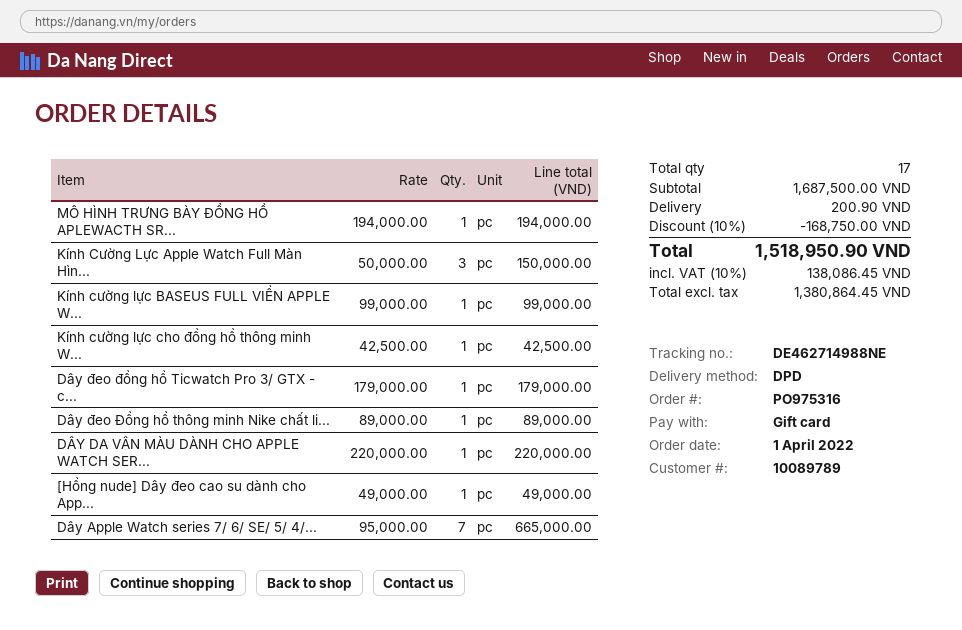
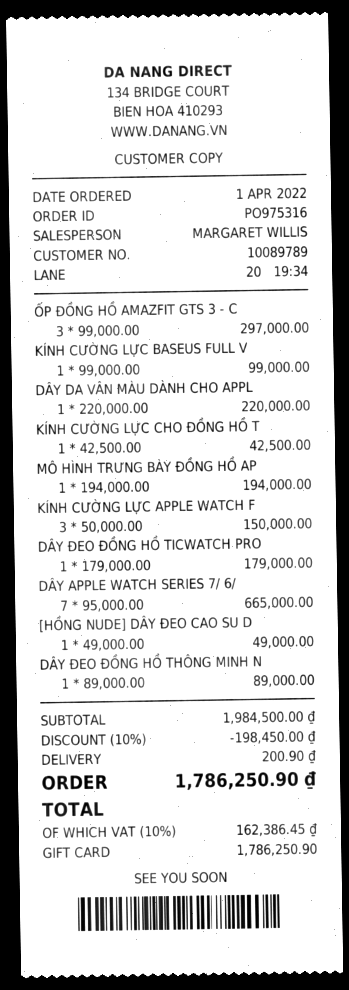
ỐP ĐỒNG HỒ AMAZFIT GTS 3 - C: none -> 3 x 99000.00 = 297000.00
subtotal: 1687500.00 -> 1984500.00
discount: 10% = 168750.00 -> 10% = 198450.00
tax: 10% = 138086.45 -> 10% = 162386.45
total: 1518950.90 -> 1786250.90

